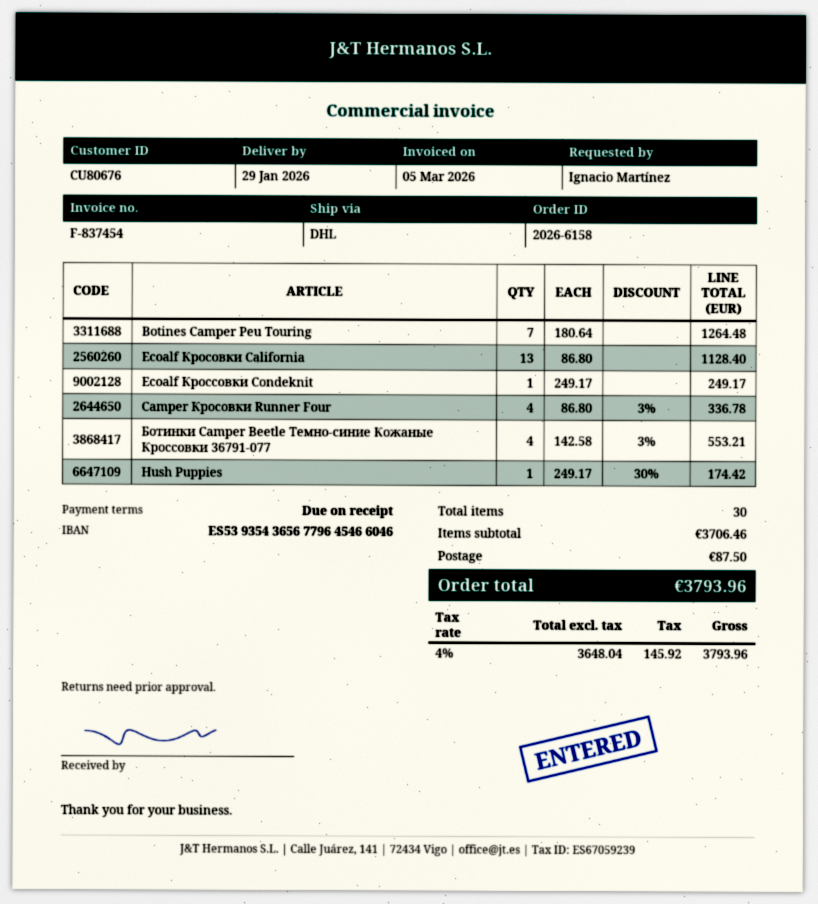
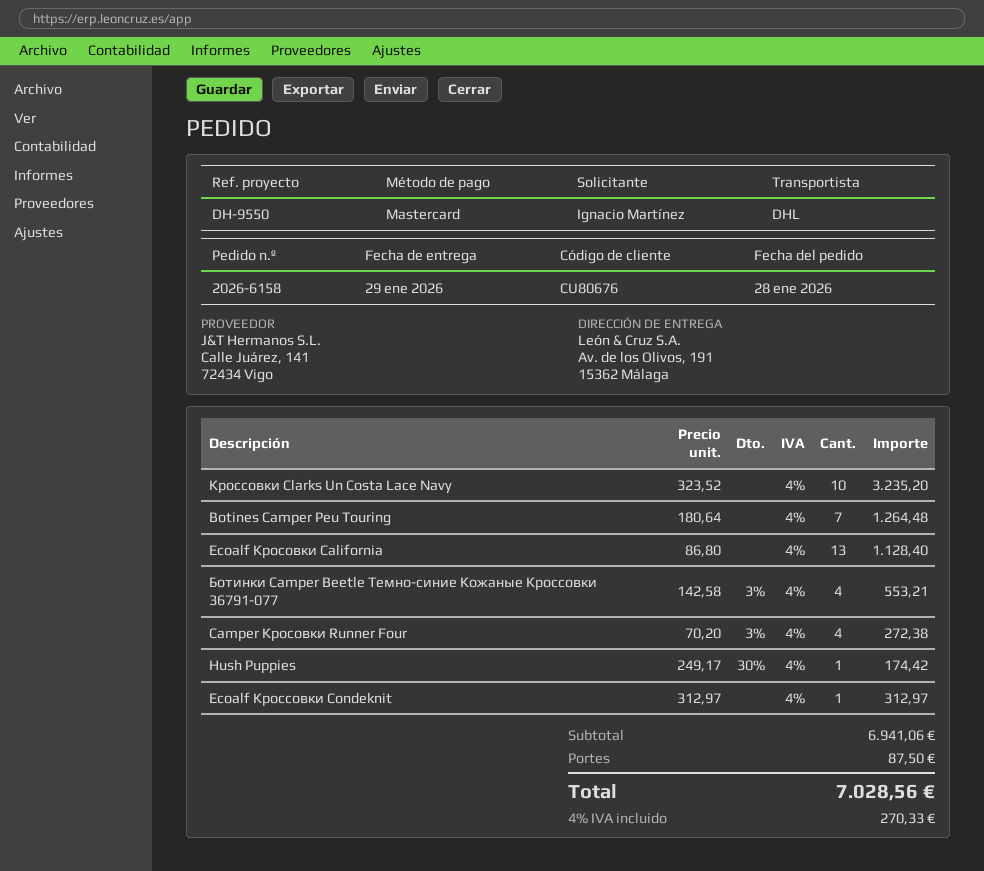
Ecoalf Кроссовки Condeknit: 1 x 249.17 = 249.17 -> 1 x 312.97 = 312.97
Camper Кросовки Runner Four: 4 x 86.80 - 3% = 336.78 -> 4 x 70.20 - 3% = 272.38
Кроссовки Clarks Un Costa Lace Navy: none -> 10 x 323.52 = 3235.20
subtotal: 3706.46 -> 6941.06
tax: 4% = 145.92 -> 4% = 270.33
total: 3793.96 -> 7028.56

